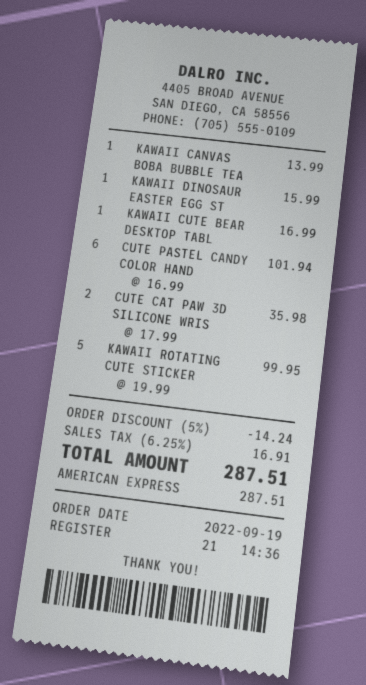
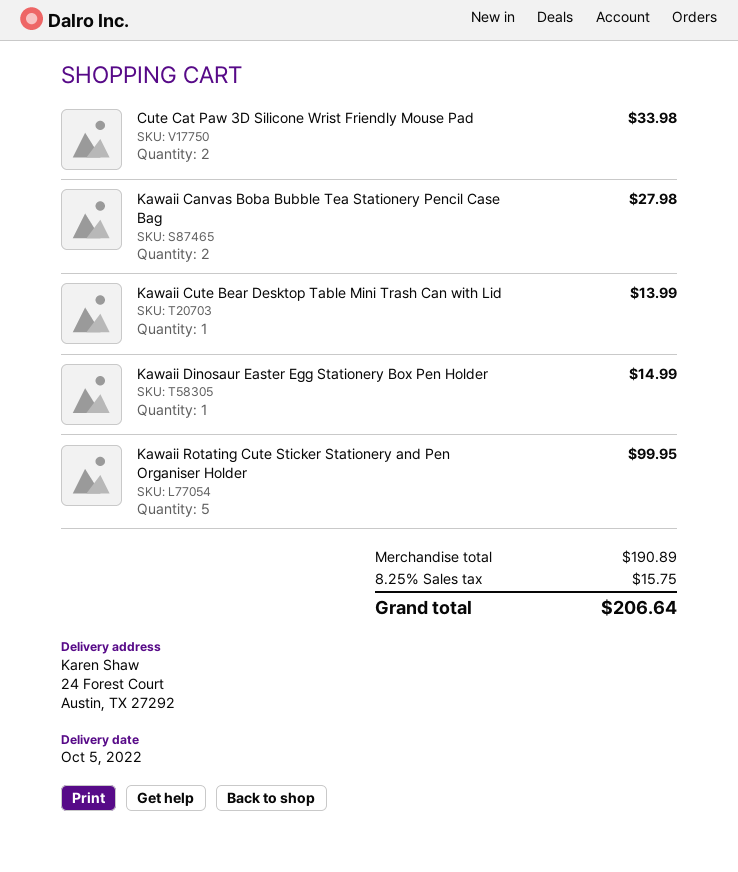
KAWAII CANVAS BOBA BUBBLE TEA: 1 for 13.99 -> 2 for 27.98
KAWAII DINOSAUR EASTER EGG ST: 1 for 15.99 -> 1 for 14.99
KAWAII CUTE BEAR DESKTOP TABL: 1 for 16.99 -> 1 for 13.99
CUTE PASTEL CANDY COLOR HAND: 6 for 101.94 -> none
CUTE CAT PAW 3D SILICONE WRIS: 2 for 35.98 -> 2 for 33.98
discount: 5% = 14.24 -> none
tax: 6.25% = 16.91 -> 8.25% = 15.75
total: 287.51 -> 206.64

